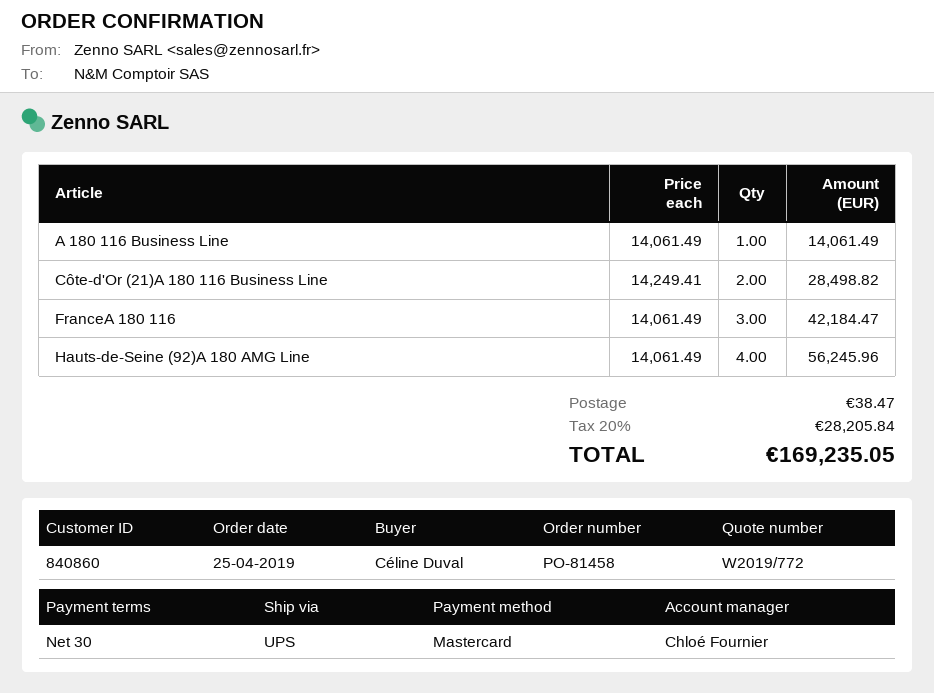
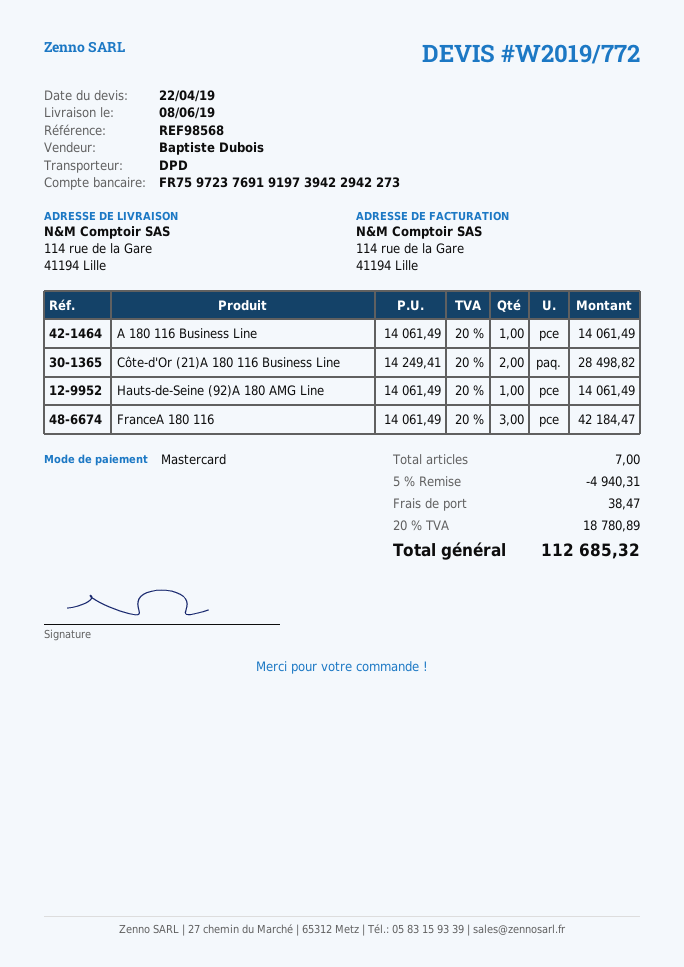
sales rep: Chloé Fournier -> Baptiste Dubois
shipping method: UPS -> DPD
Hauts-de-Seine (92)A 180 AMG Line: 4 x 14061.49 = 56245.96 -> 1 x 14061.49 = 14061.49
discount: none -> 5% = 4940.31
tax: 20% = 28205.84 -> 20% = 18780.89
total: 169235.05 -> 112685.32

